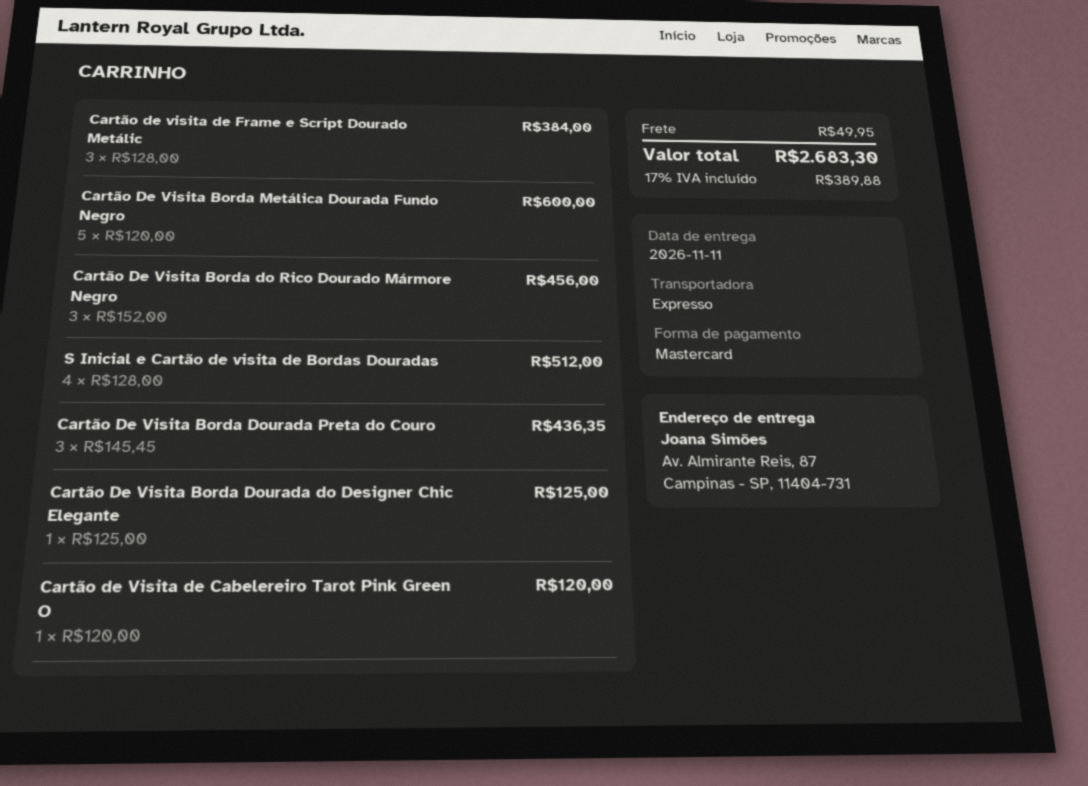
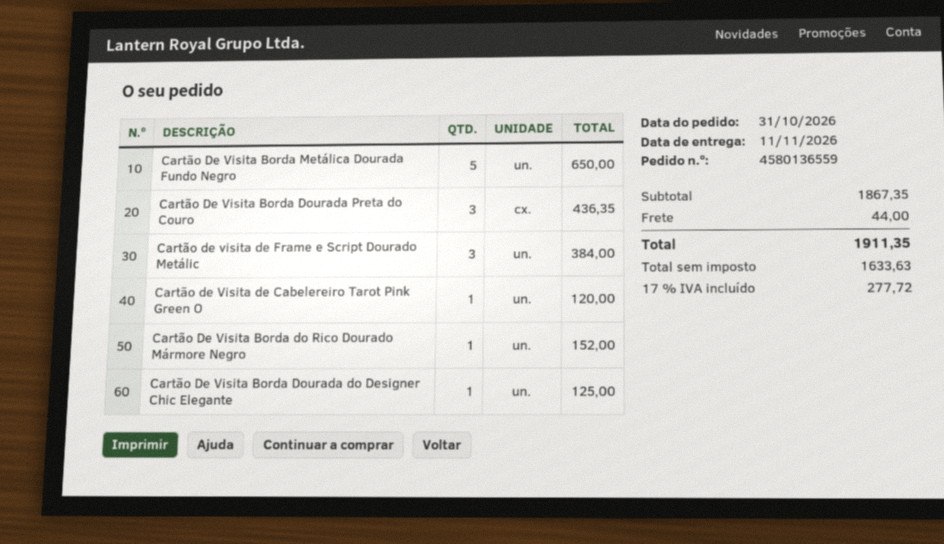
Cartão De Visita Borda Metálica Dourada Fundo Negro: 5 for 600.00 -> 5 for 650.00
Cartão De Visita Borda do Rico Dourado Mármore Negro: 3 for 456.00 -> 1 for 152.00
S Inicial e Cartão de visita de Bordas Douradas: 4 for 512.00 -> none
shipping: 49.95 -> 44.00
tax: 17% = 389.88 -> 17% = 277.72
total: 2683.30 -> 1911.35

